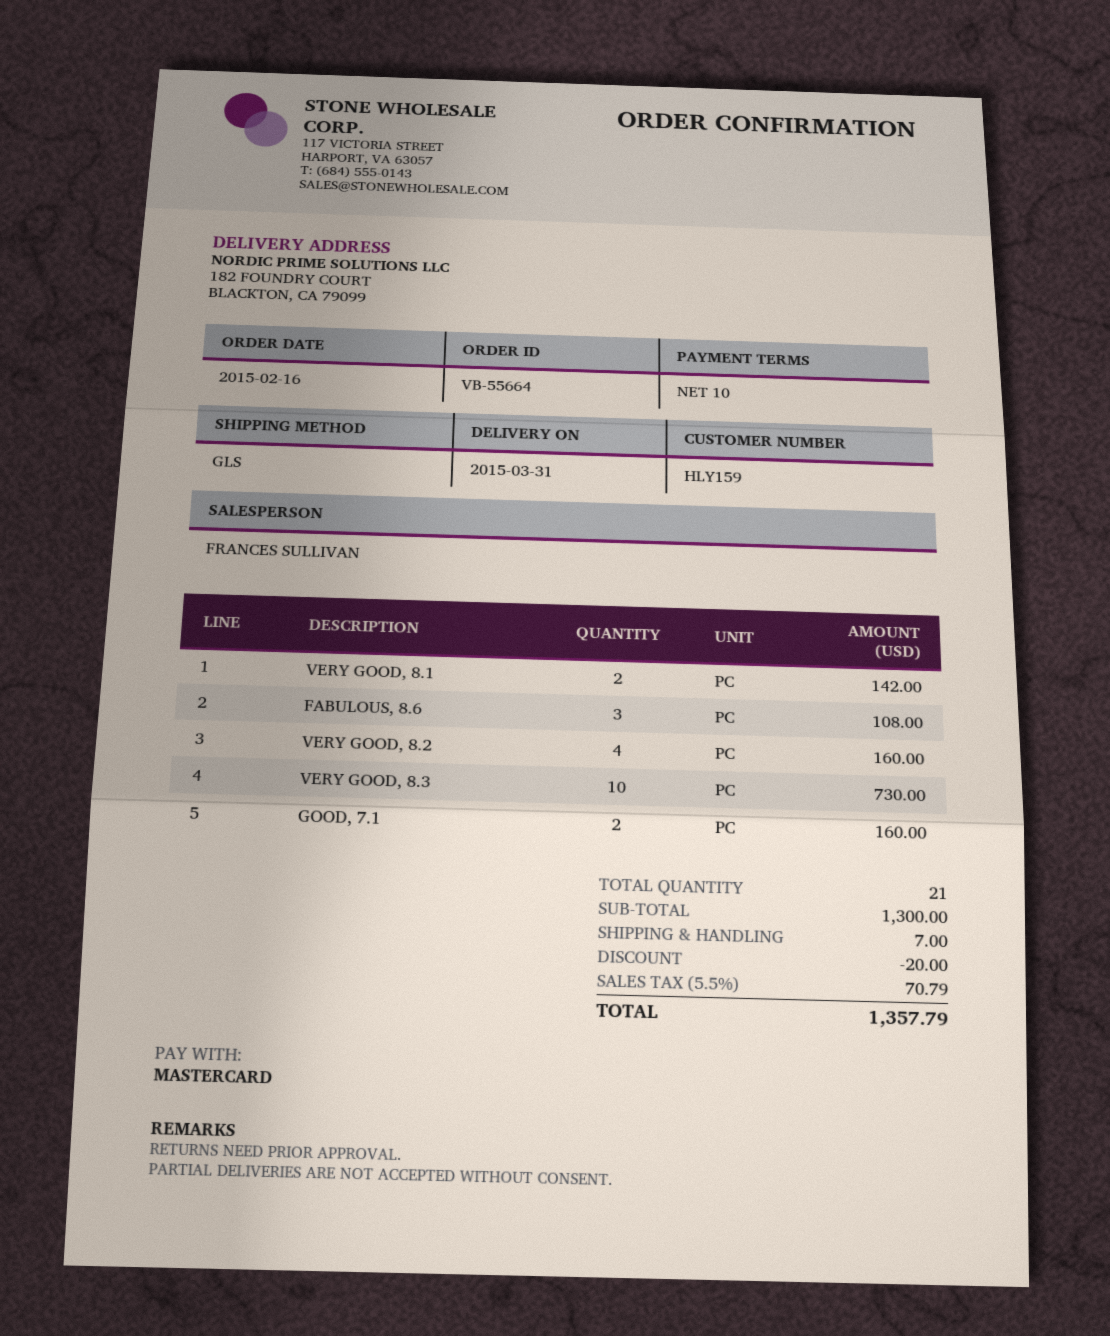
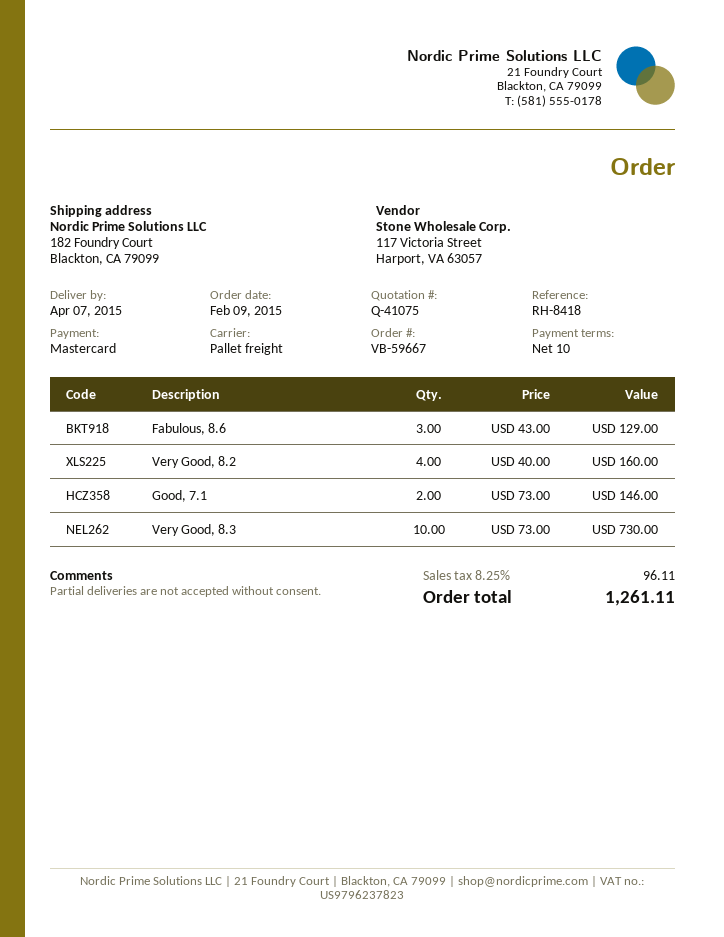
order number: VB-55664 -> VB-59667
order date: 2015-02-16 -> 2015-02-09
delivery date: 2015-03-31 -> 2015-04-07
shipping method: GLS -> pallet freight
VERY GOOD, 8.1: 2 for 142.00 -> none
FABULOUS, 8.6: 3 for 108.00 -> 3 for 129.00
GOOD, 7.1: 2 for 160.00 -> 2 for 146.00
discount: 20.00 -> none
shipping: 7.00 -> none
tax: 5.5% = 70.79 -> 8.25% = 96.11
total: 1357.79 -> 1261.11

